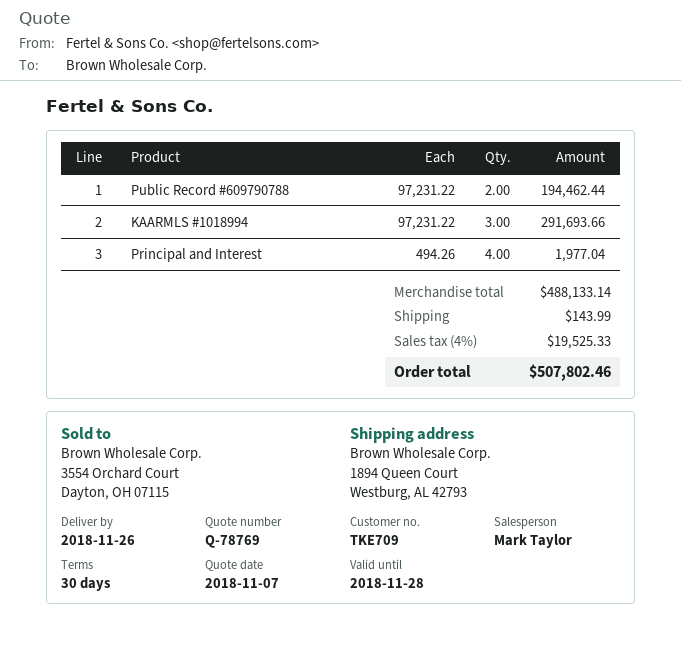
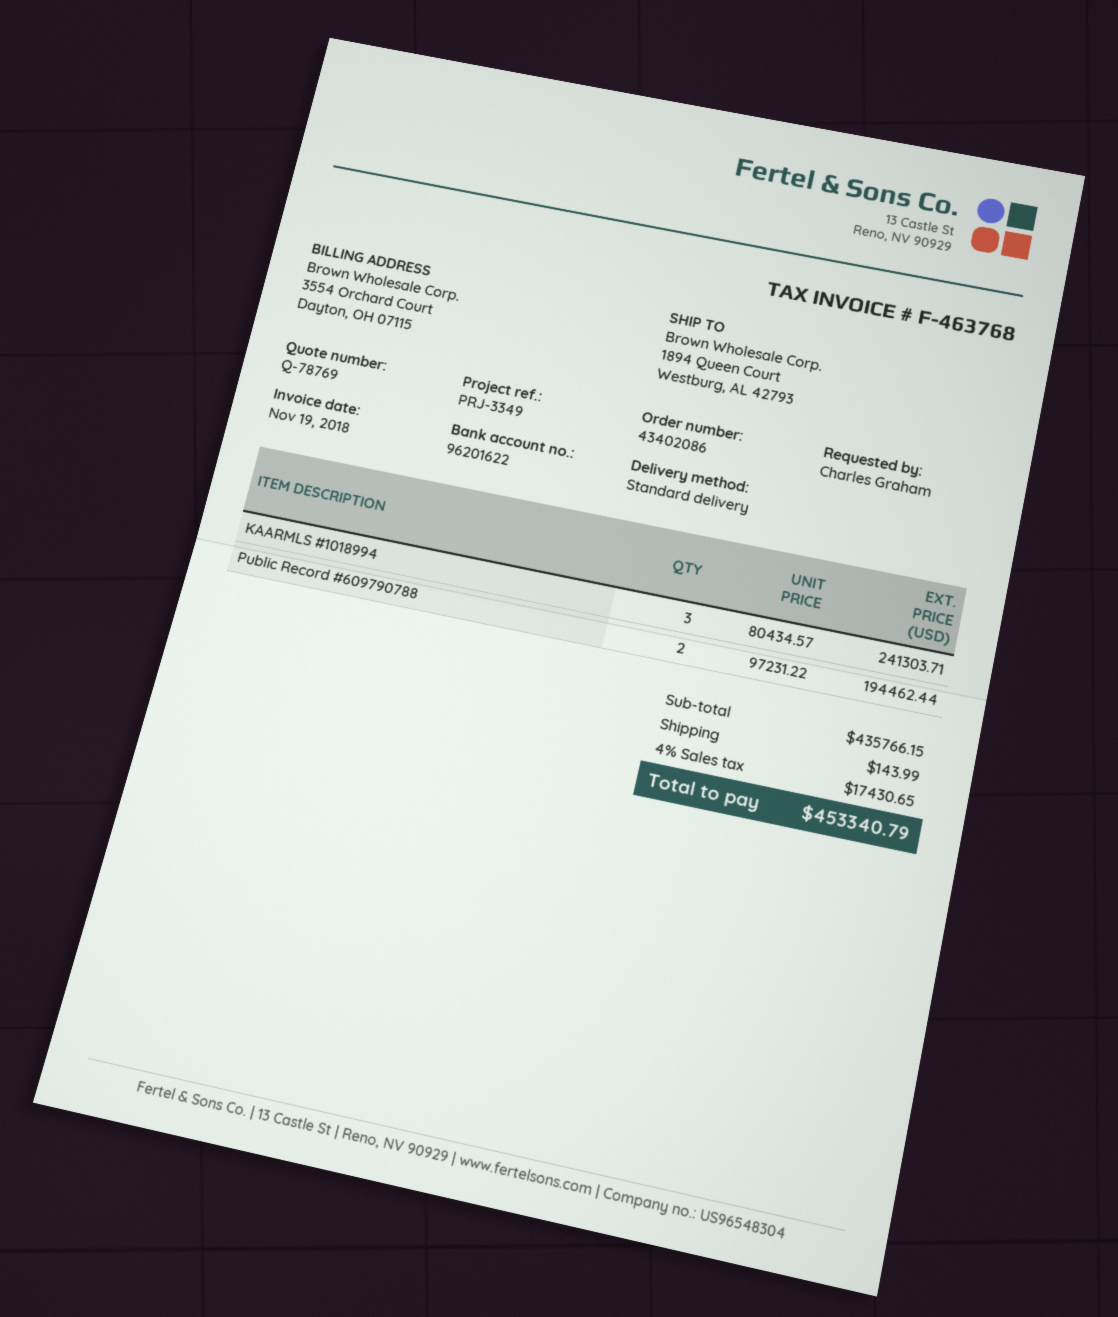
KAARMLS #1018994: 3 x 97231.22 = 291693.66 -> 3 x 80434.57 = 241303.71
Principal and Interest: 4 x 494.26 = 1977.04 -> none
subtotal: 488133.14 -> 435766.15
tax: 4% = 19525.33 -> 4% = 17430.65
total: 507802.46 -> 453340.79

